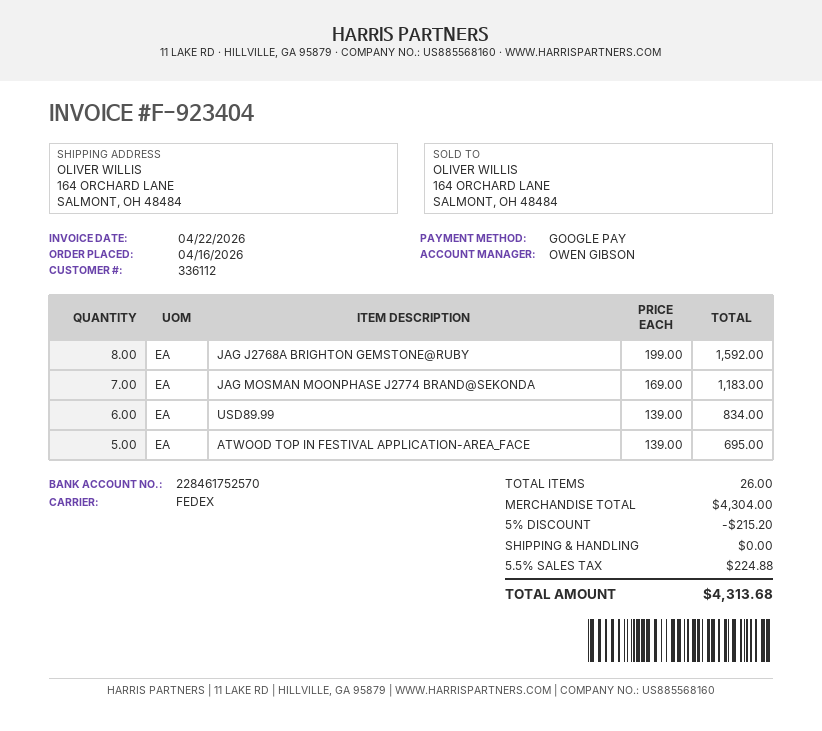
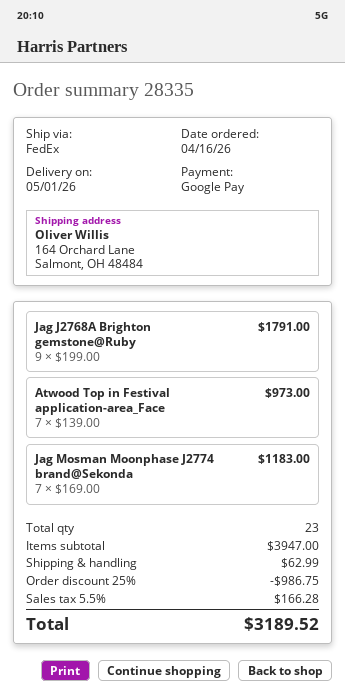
JAG J2768A BRIGHTON GEMSTONE@RUBY: 8 x 199.00 = 1592.00 -> 9 x 199.00 = 1791.00
USD89.99: 6 x 139.00 = 834.00 -> none
ATWOOD TOP IN FESTIVAL APPLICATION-AREA_FACE: 5 x 139.00 = 695.00 -> 7 x 139.00 = 973.00
total quantity: 26 -> 23
subtotal: 4304.00 -> 3947.00
discount: 5% = 215.20 -> 25% = 986.75
shipping: 0.00 -> 62.99
tax: 5.5% = 224.88 -> 5.5% = 166.28
total: 4313.68 -> 3189.52

